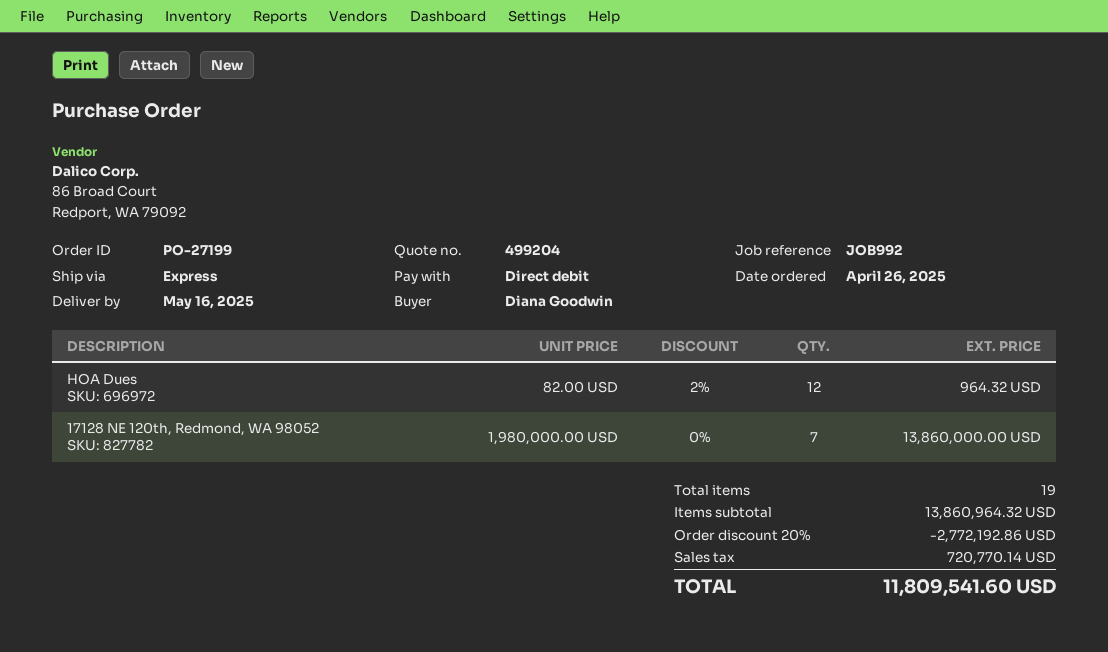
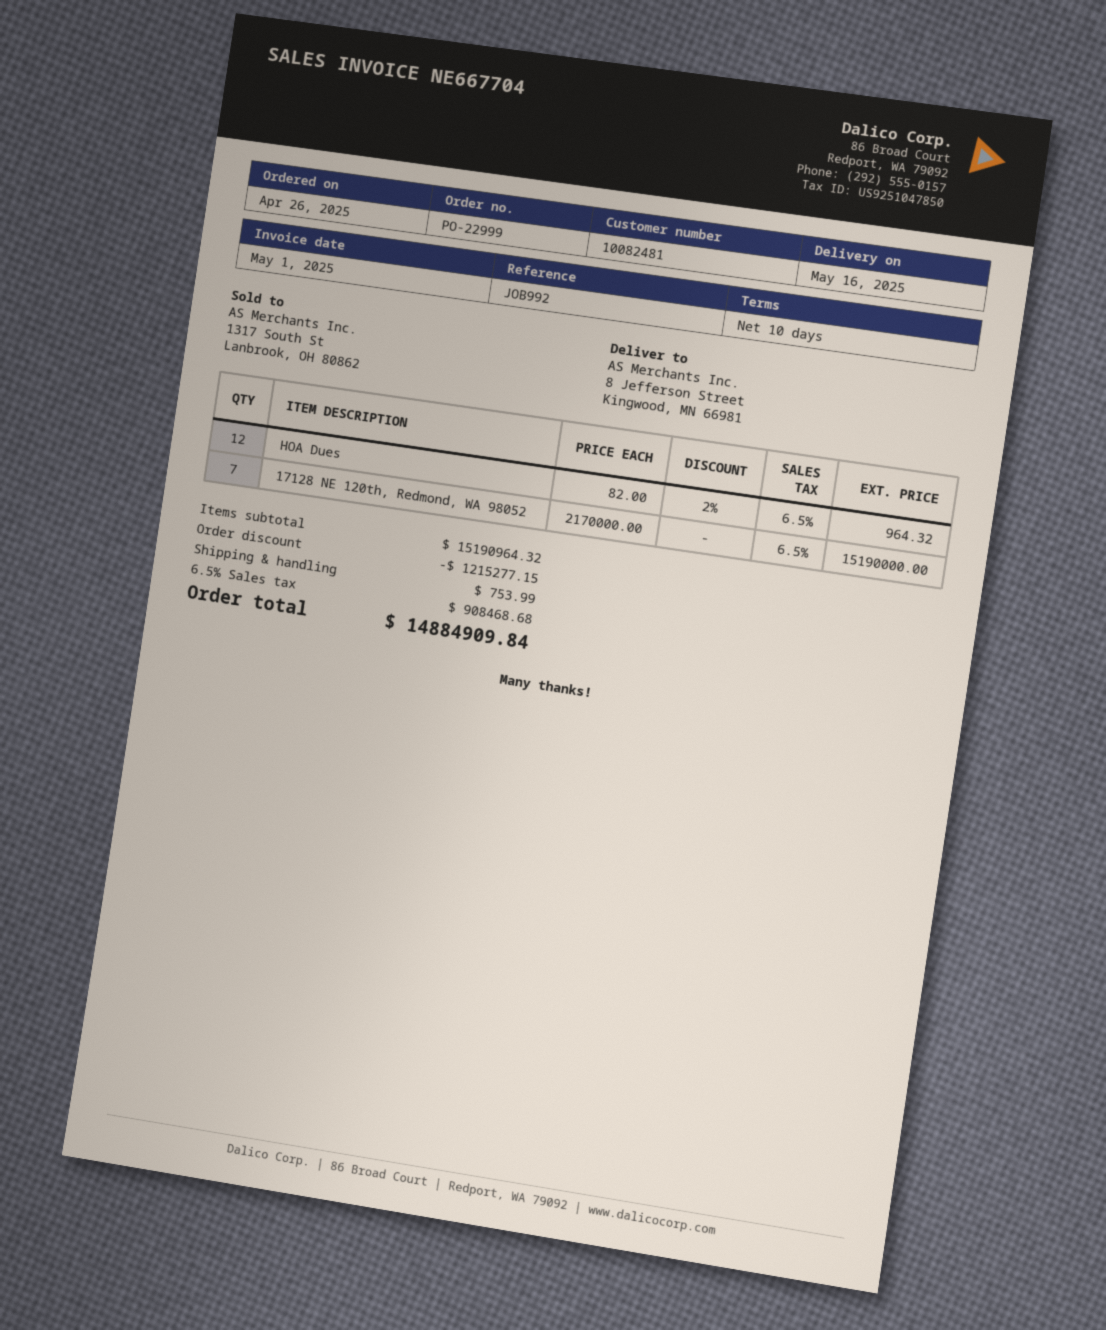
order number: PO-27199 -> PO-22999
17128 NE 120th, Redmond, WA 98052: 7 x 1980000.00 = 13860000.00 -> 7 x 2170000.00 = 15190000.00
subtotal: 13860964.32 -> 15190964.32
discount: 2772192.86 -> 1215277.15
shipping: none -> 753.99
tax: 720770.14 -> 908468.68
total: 11809541.60 -> 14884909.84

